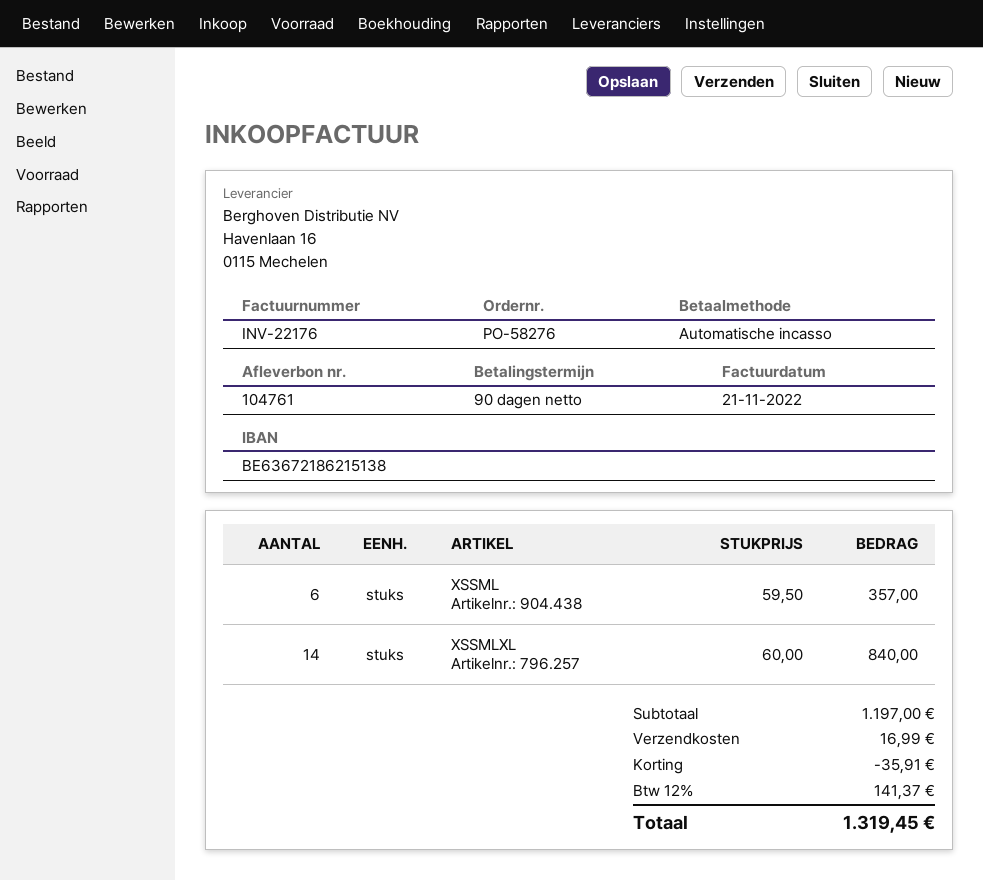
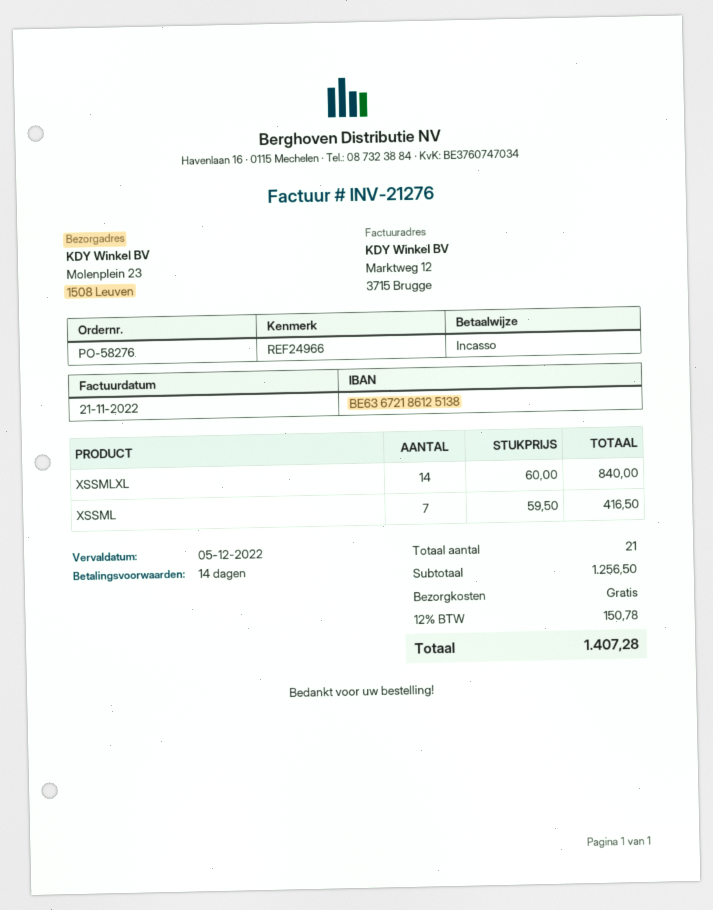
invoice number: INV-22176 -> INV-21276
payment terms: 90 days -> 14 days
bank account: BE63672186215138 -> BE63672186125138
XSSML: 6 x 59.50 = 357.00 -> 7 x 59.50 = 416.50
subtotal: 1197.00 -> 1256.50
discount: 35.91 -> none
shipping: 16.99 -> 0.00
tax: 12% = 141.37 -> 12% = 150.78
total: 1319.45 -> 1407.28

